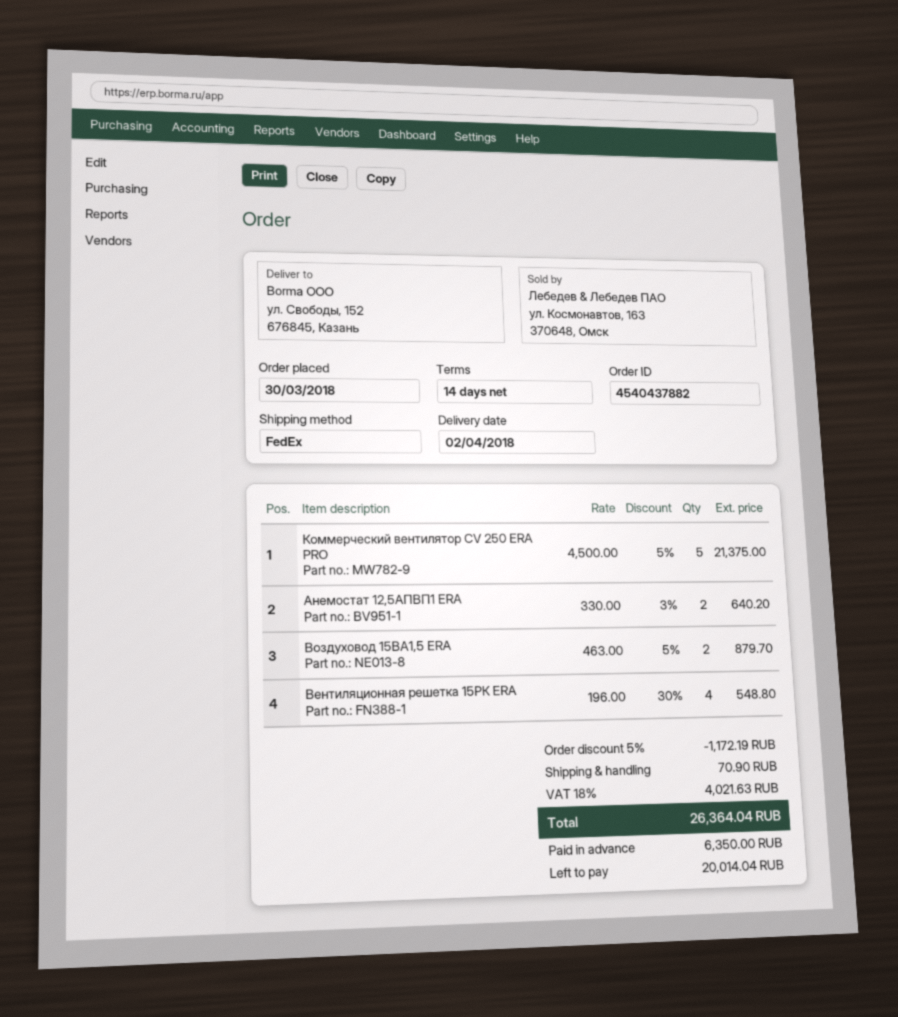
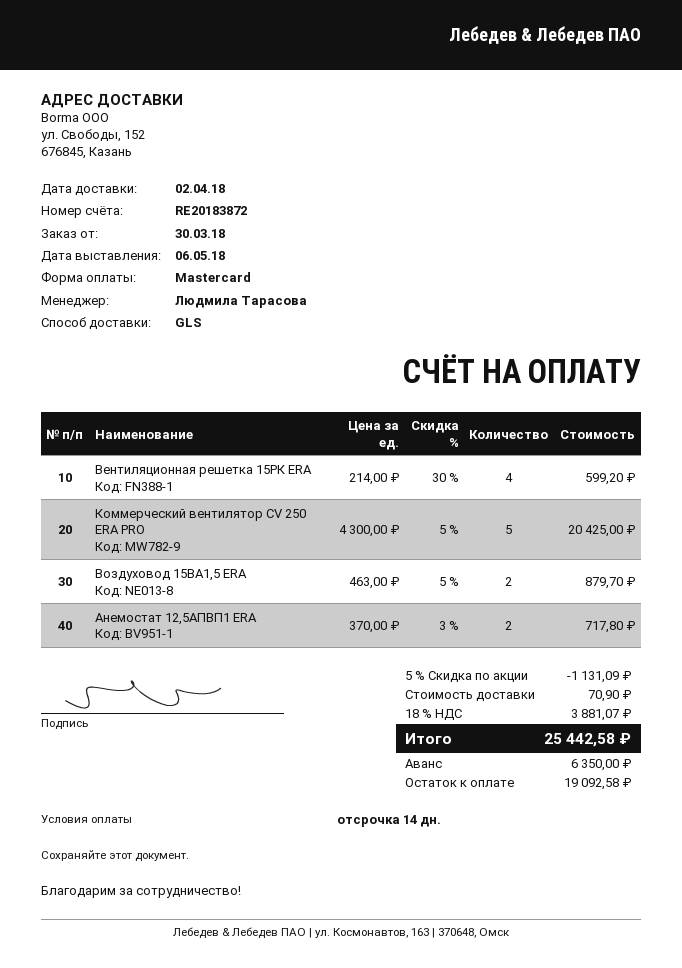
shipping method: FedEx -> GLS
Коммерческий вентилятор CV 250 ERA PRO: 5 x 4500.00 - 5% = 21375.00 -> 5 x 4300.00 - 5% = 20425.00
Анемостат 12,5АПВП1 ERA: 2 x 330.00 - 3% = 640.20 -> 2 x 370.00 - 3% = 717.80
Вентиляционная решетка 15РК ERA: 4 x 196.00 - 30% = 548.80 -> 4 x 214.00 - 30% = 599.20
discount: 5% = 1172.19 -> 5% = 1131.09
tax: 18% = 4021.63 -> 18% = 3881.07
total: 26364.04 -> 25442.58
balance: 20014.04 -> 19092.58

